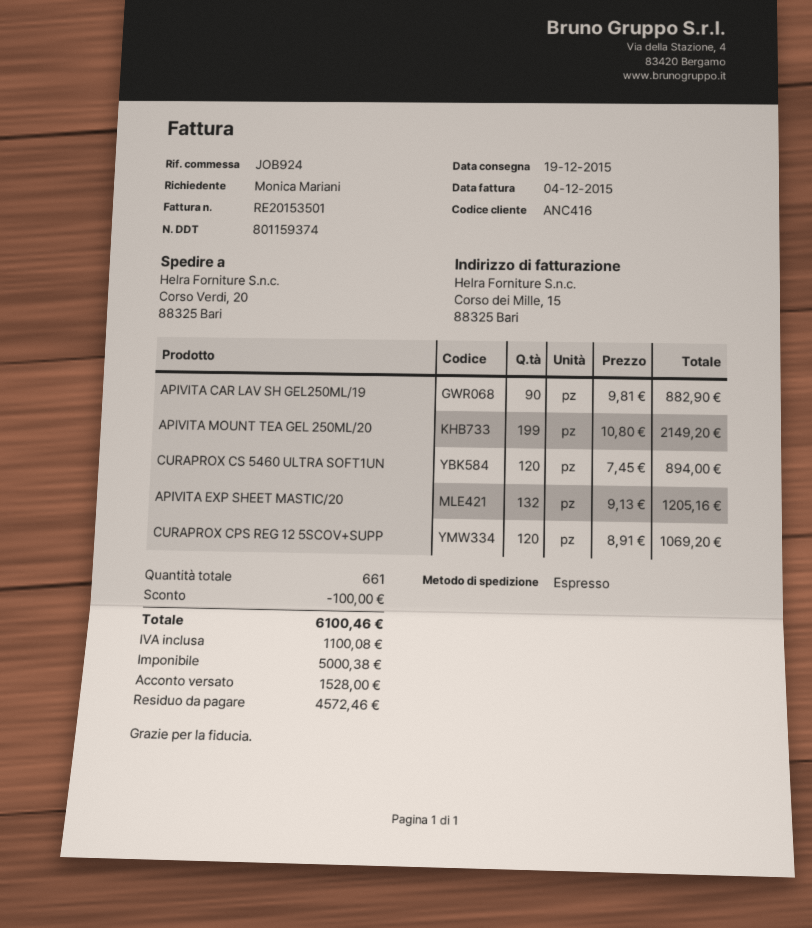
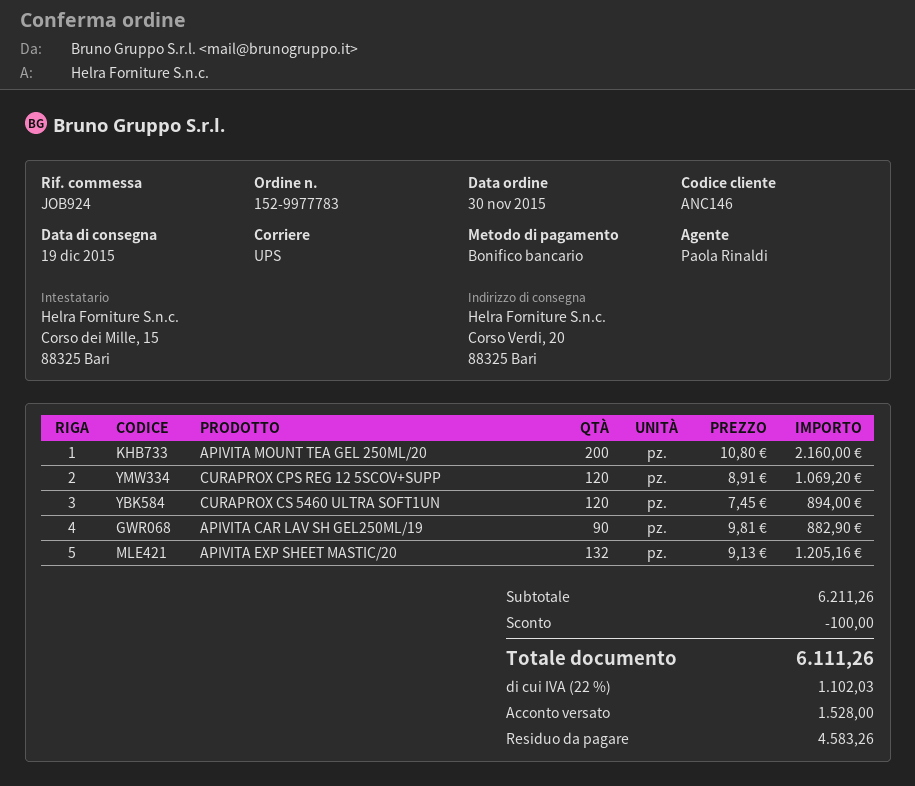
customer number: ANC416 -> ANC146
shipping method: express -> UPS
APIVITA MOUNT TEA GEL 250ML/20: 199 x 10.80 = 2149.20 -> 200 x 10.80 = 2160.00
tax: 1100.08 -> 1102.03
total: 6100.46 -> 6111.26
balance: 4572.46 -> 4583.26

